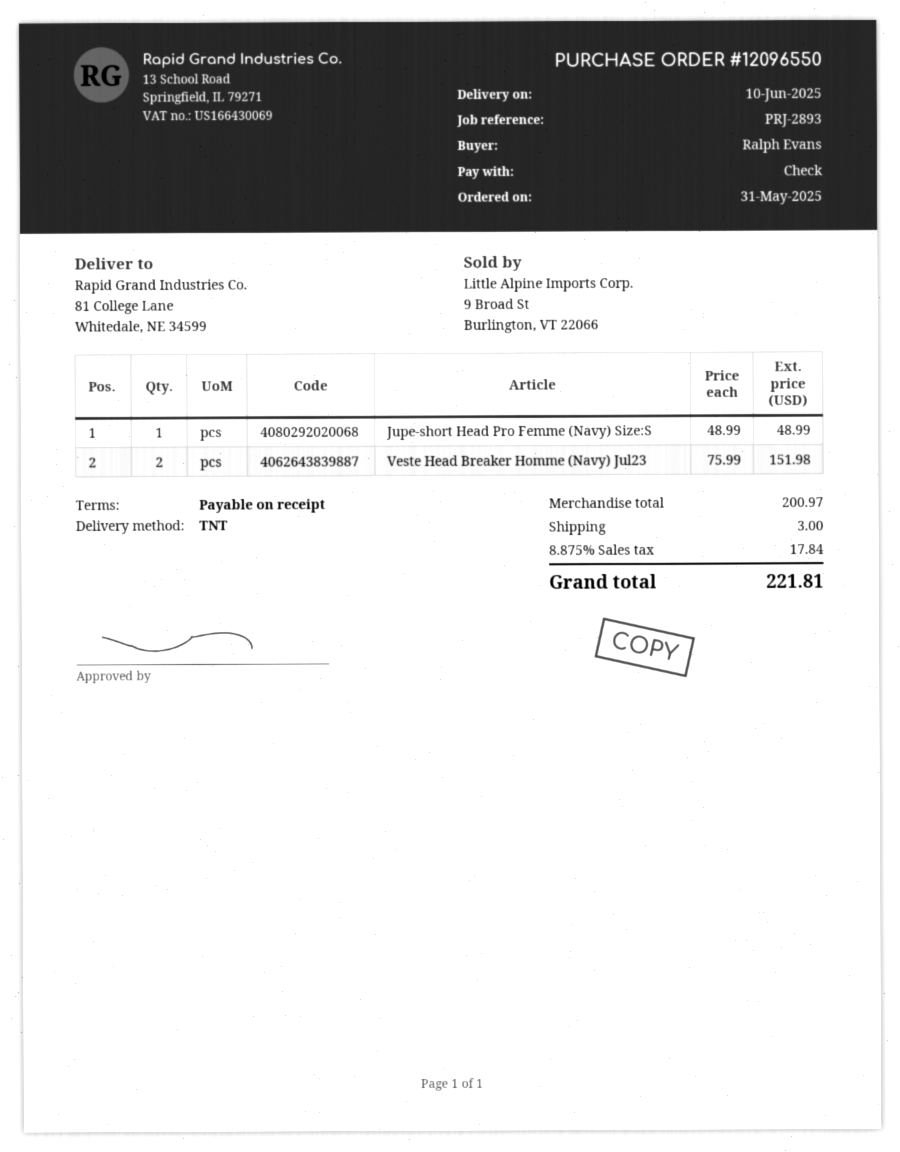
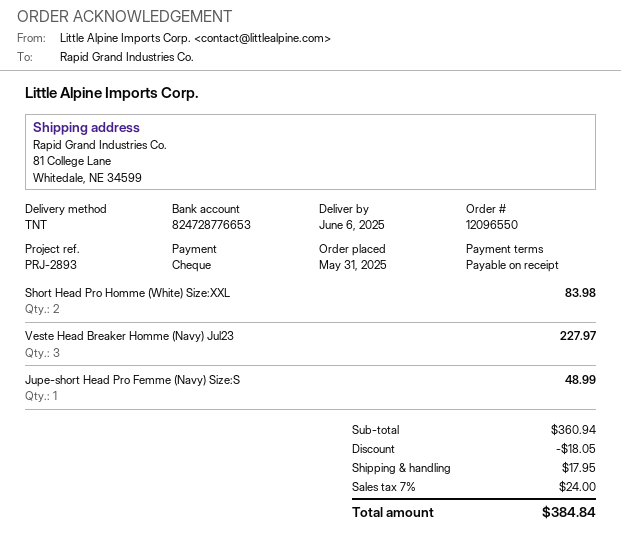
delivery date: 2025-06-10 -> 2025-06-06
Veste Head Breaker Homme (Navy) Jul23: 2 for 151.98 -> 3 for 227.97
Short Head Pro Homme (White) Size:XXL: none -> 2 for 83.98
subtotal: 200.97 -> 360.94
discount: none -> 18.05
shipping: 3.00 -> 17.95
tax: 8.875% = 17.84 -> 7% = 24.00
total: 221.81 -> 384.84

